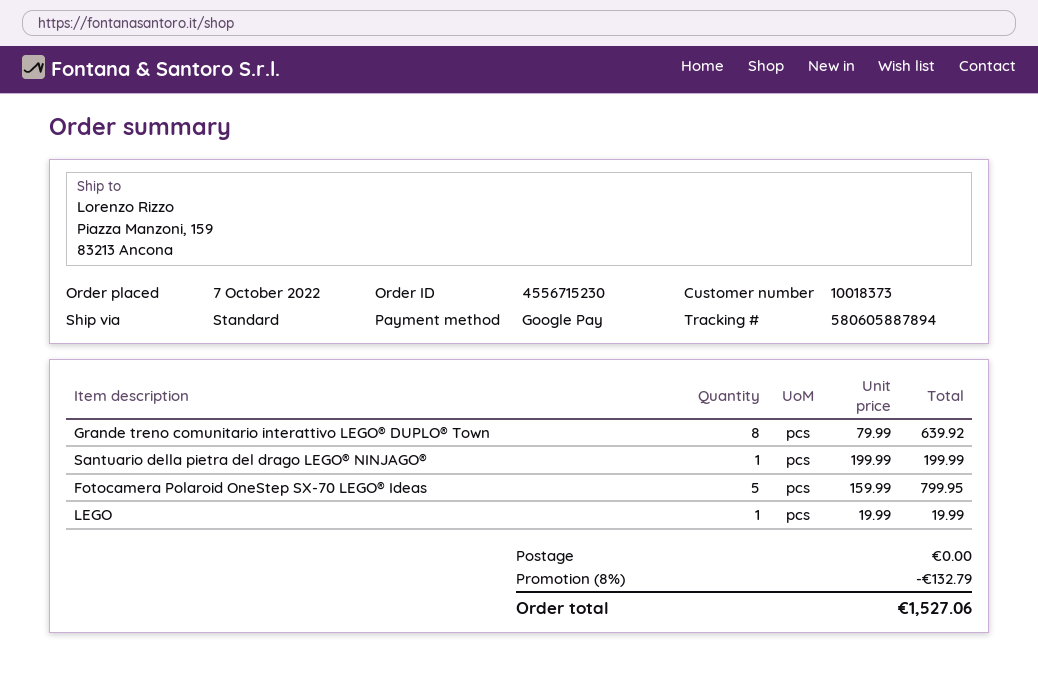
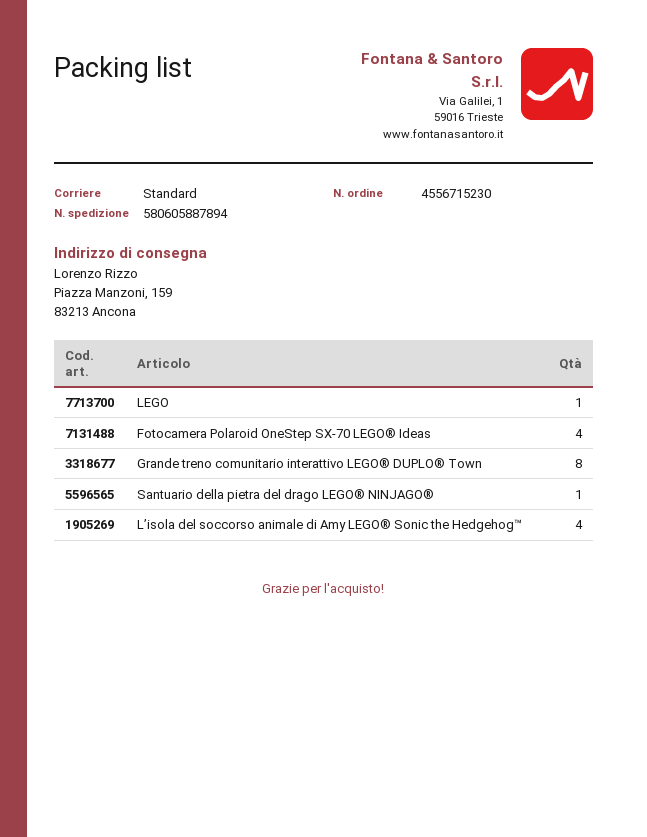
Fotocamera Polaroid OneStep SX-70 LEGO® Ideas: 5 -> 4
L’isola del soccorso animale di Amy LEGO® Sonic the Hedgehog™: none -> 4

